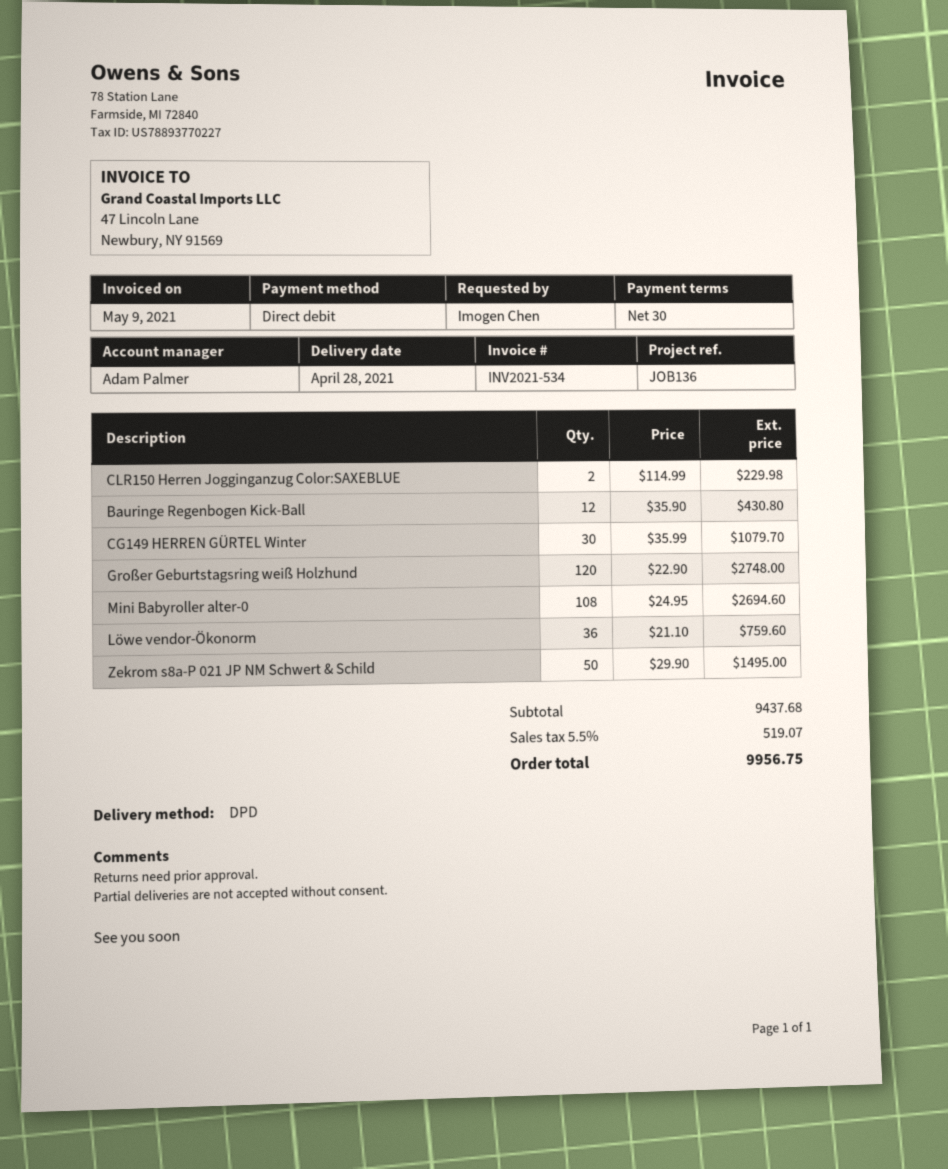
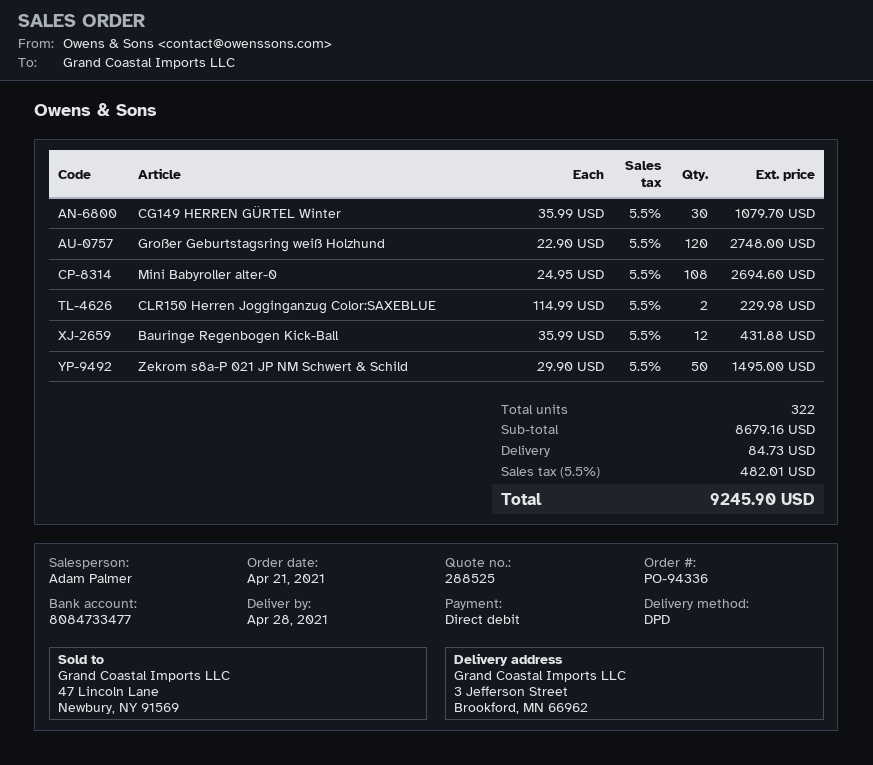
Bauringe Regenbogen Kick-Ball: 12 x 35.90 = 430.80 -> 12 x 35.99 = 431.88
Löwe vendor-Ökonorm: 36 x 21.10 = 759.60 -> none
subtotal: 9437.68 -> 8679.16
shipping: none -> 84.73
tax: 5.5% = 519.07 -> 5.5% = 482.01
total: 9956.75 -> 9245.90

